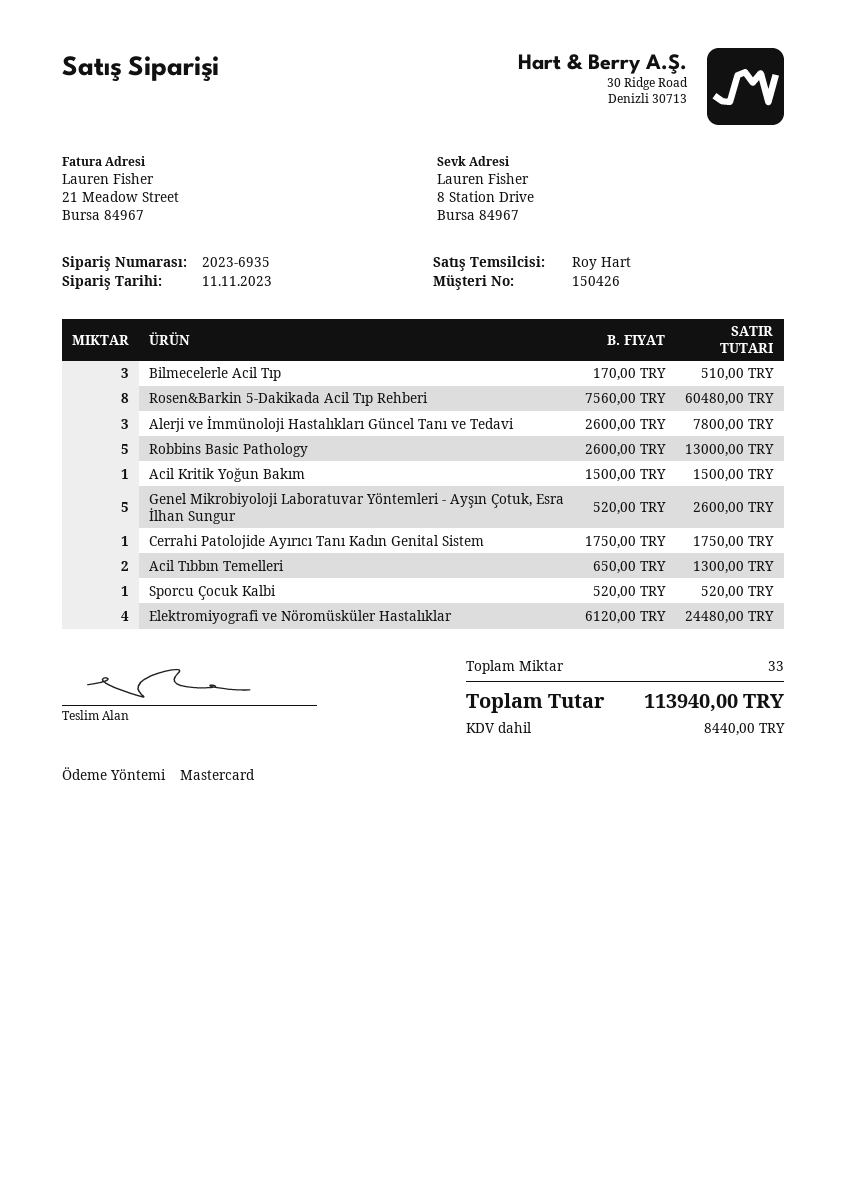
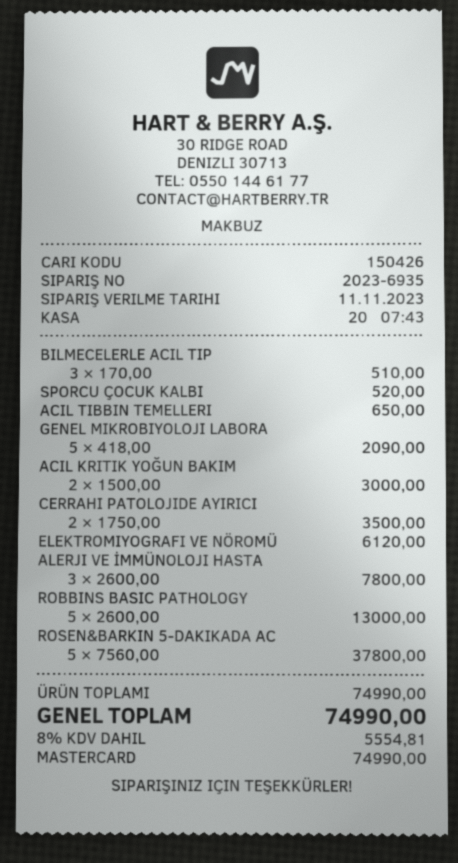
Rosen&Barkin 5-Dakikada Acil Tıp Rehberi: 8 x 7560.00 = 60480.00 -> 5 x 7560.00 = 37800.00
Acil Kritik Yoğun Bakım: 1 x 1500.00 = 1500.00 -> 2 x 1500.00 = 3000.00
Genel Mikrobiyoloji Laboratuvar Yöntemleri - Ayşın Çotuk, Esra İlhan Sungur: 5 x 520.00 = 2600.00 -> 5 x 418.00 = 2090.00
Cerrahi Patolojide Ayırıcı Tanı Kadın Genital Sistem: 1 x 1750.00 = 1750.00 -> 2 x 1750.00 = 3500.00
Acil Tıbbın Temelleri: 2 x 650.00 = 1300.00 -> 1 x 650.00 = 650.00
Elektromiyografi ve Nöromüsküler Hastalıklar: 4 x 6120.00 = 24480.00 -> 1 x 6120.00 = 6120.00
tax: 8440.00 -> 5554.81
total: 113940.00 -> 74990.00

